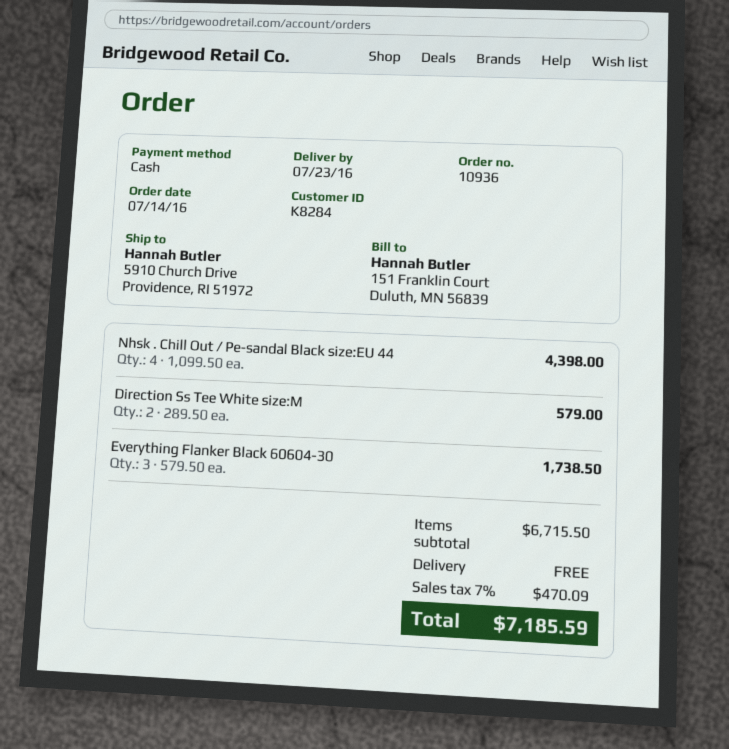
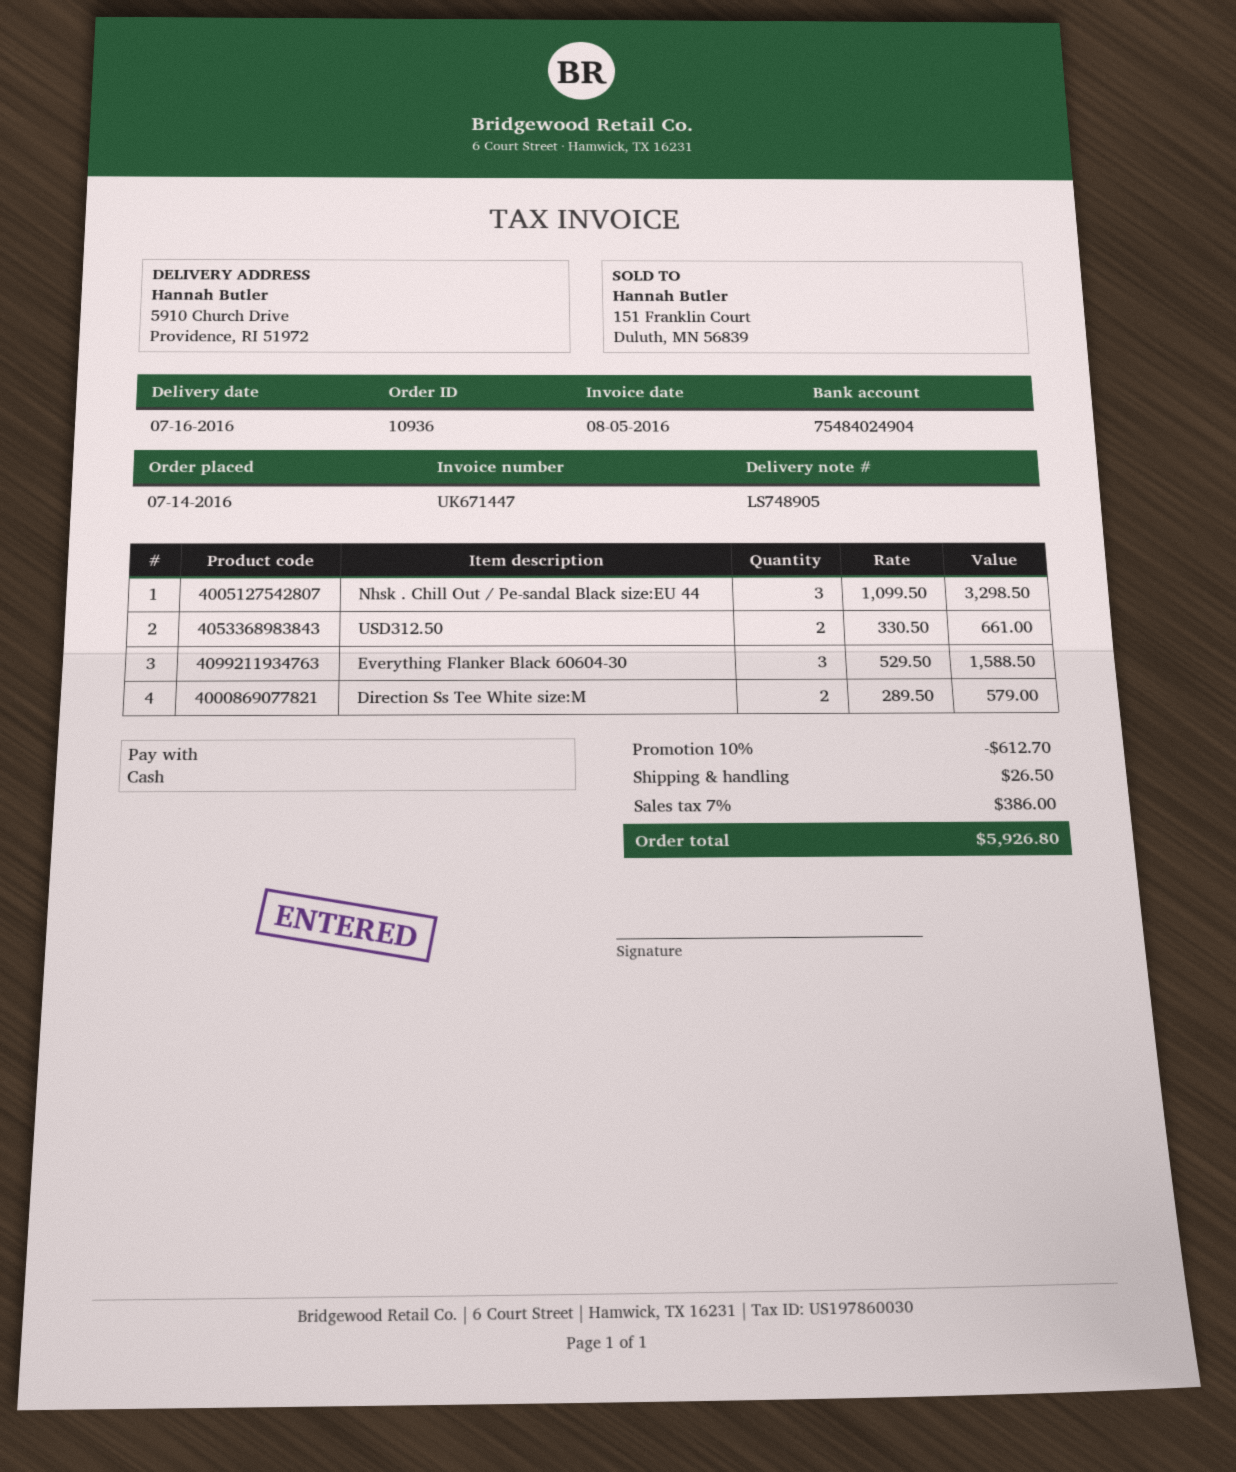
delivery date: 2016-07-23 -> 2016-07-16
Nhsk . Chill Out / Pe-sandal Black size:EU 44: 4 x 1099.50 = 4398.00 -> 3 x 1099.50 = 3298.50
Everything Flanker Black 60604-30: 3 x 579.50 = 1738.50 -> 3 x 529.50 = 1588.50
USD312.50: none -> 2 x 330.50 = 661.00
discount: none -> 10% = 612.70
shipping: 0.00 -> 26.50
tax: 7% = 470.09 -> 7% = 386.00
total: 7185.59 -> 5926.80

